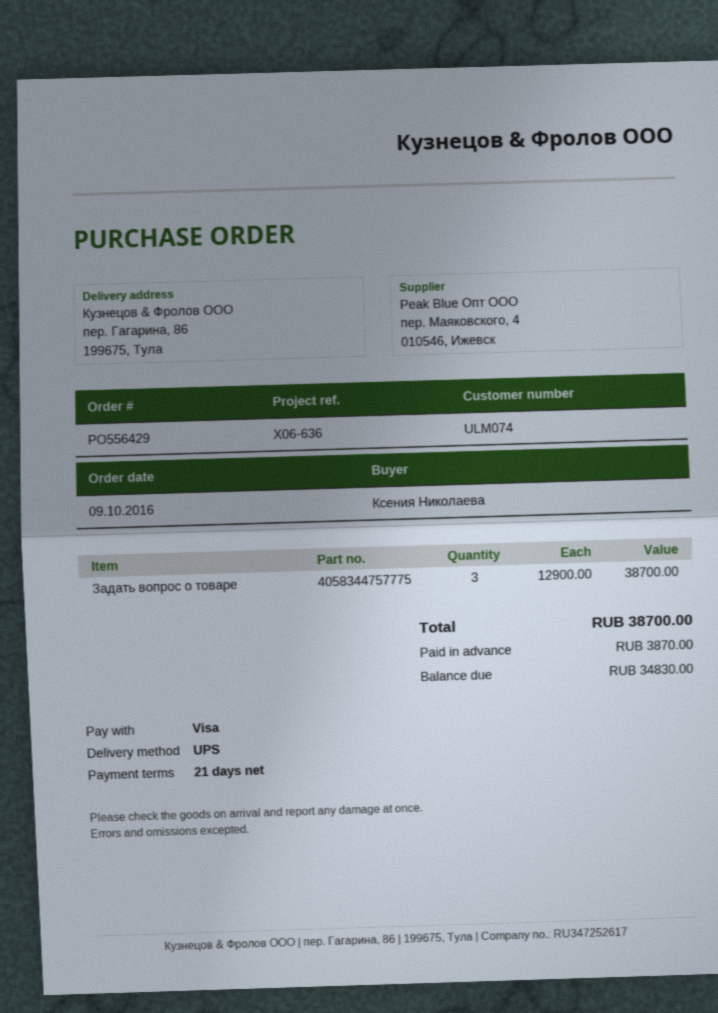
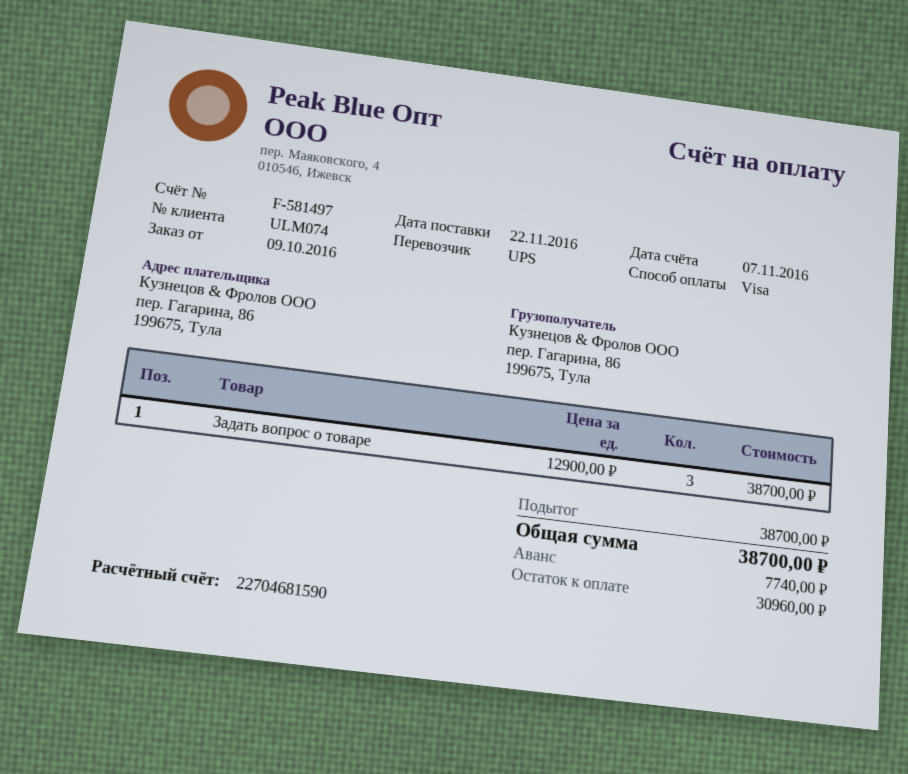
deposit: 3870.00 -> 7740.00
balance: 34830.00 -> 30960.00

